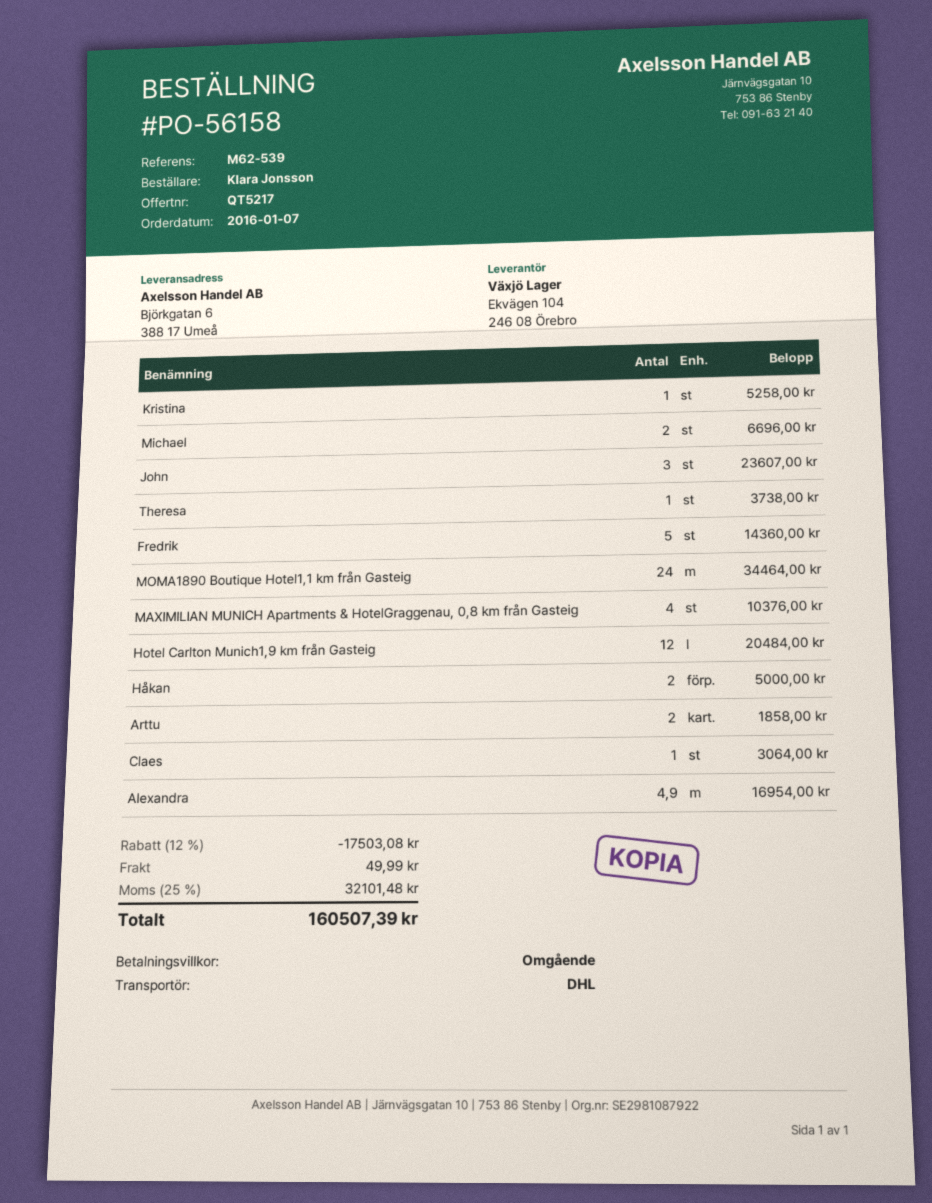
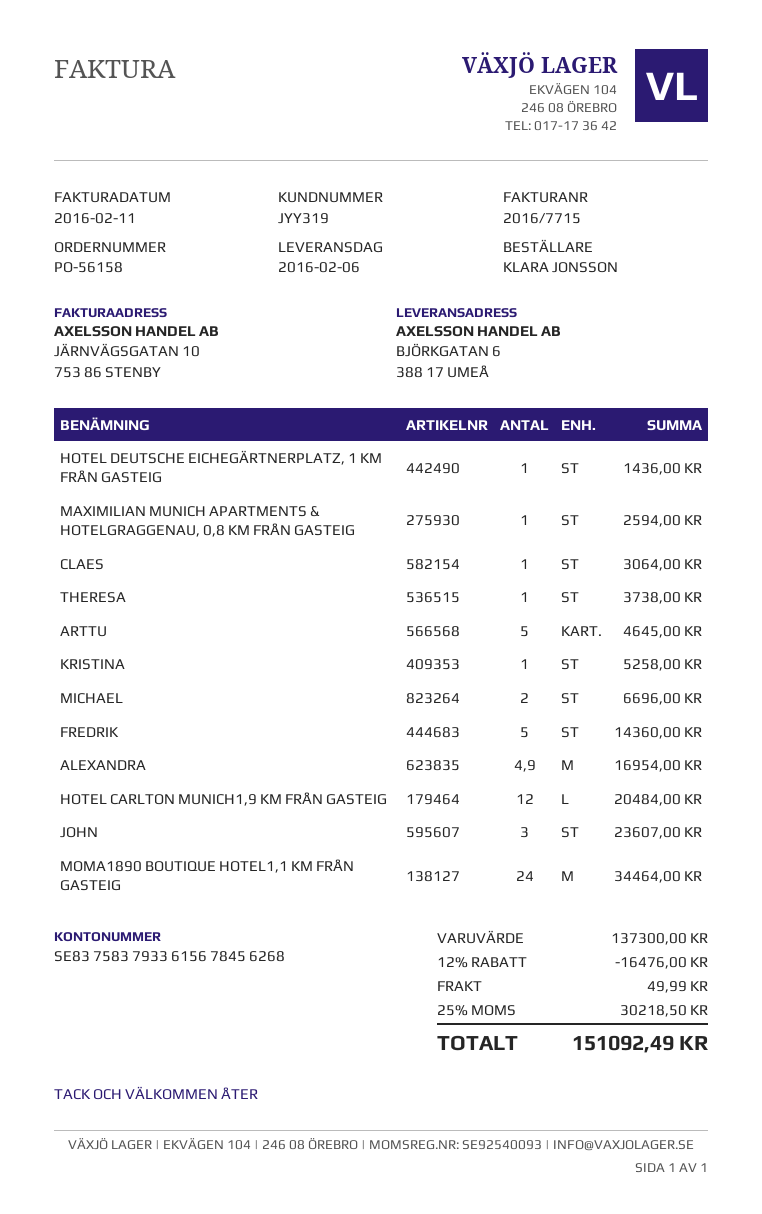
MAXIMILIAN MUNICH Apartments & HotelGraggenau, 0,8 km från Gasteig: 4 for 10376.00 -> 1 for 2594.00
Håkan: 2 for 5000.00 -> none
Arttu: 2 for 1858.00 -> 5 for 4645.00
HOTEL DEUTSCHE EICHEGÄRTNERPLATZ, 1 KM FRÅN GASTEIG: none -> 1 for 1436.00
discount: 12% = 17503.08 -> 12% = 16476.00
tax: 25% = 32101.48 -> 25% = 30218.50
total: 160507.39 -> 151092.49

